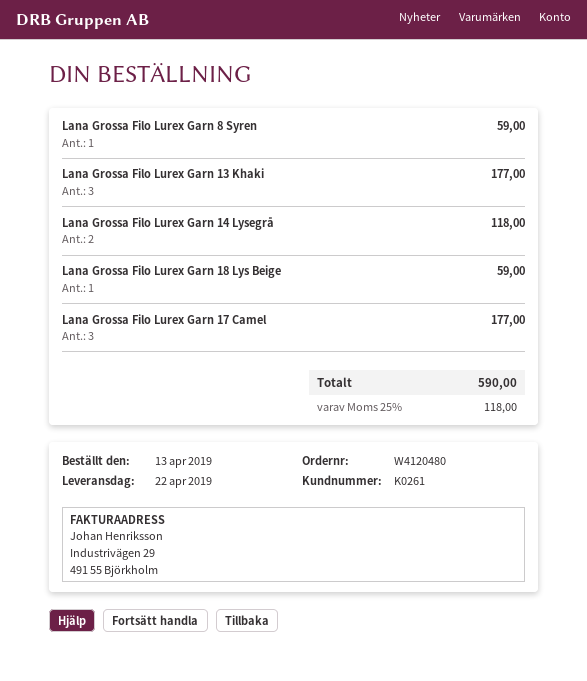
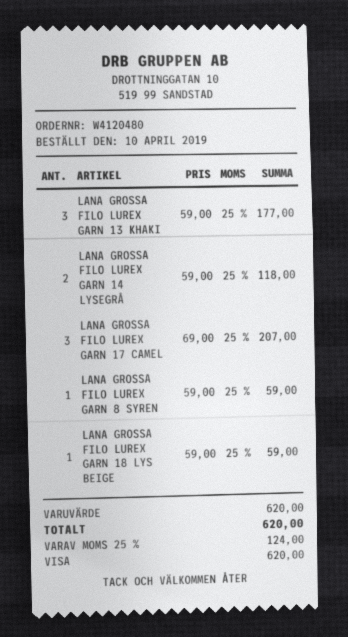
order date: 2019-04-13 -> 2019-04-10
Lana Grossa Filo Lurex Garn 17 Camel: 3 for 177.00 -> 3 for 207.00
tax: 25% = 118.00 -> 25% = 124.00
total: 590.00 -> 620.00

